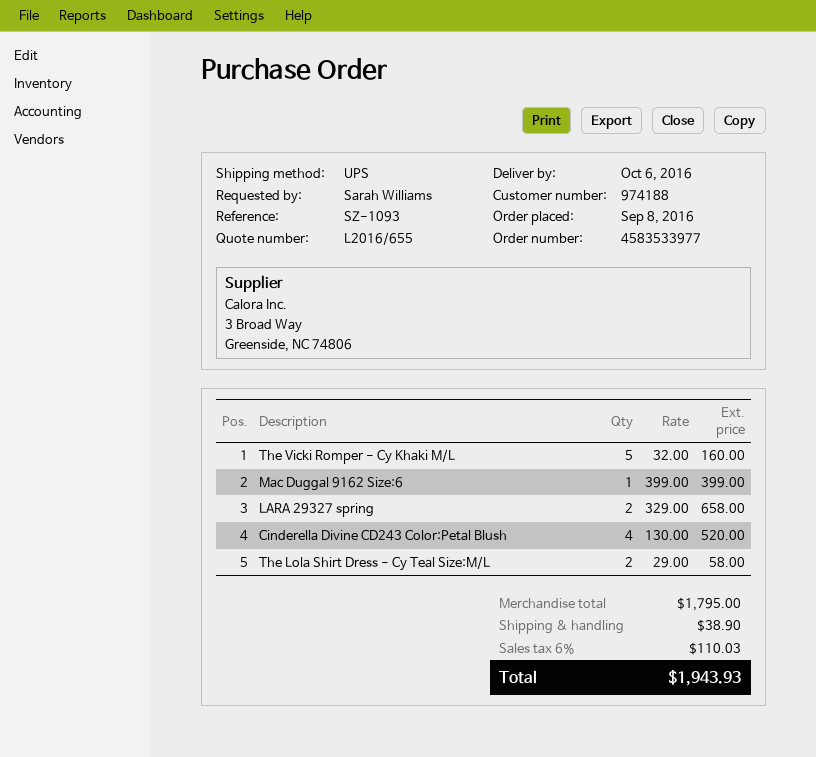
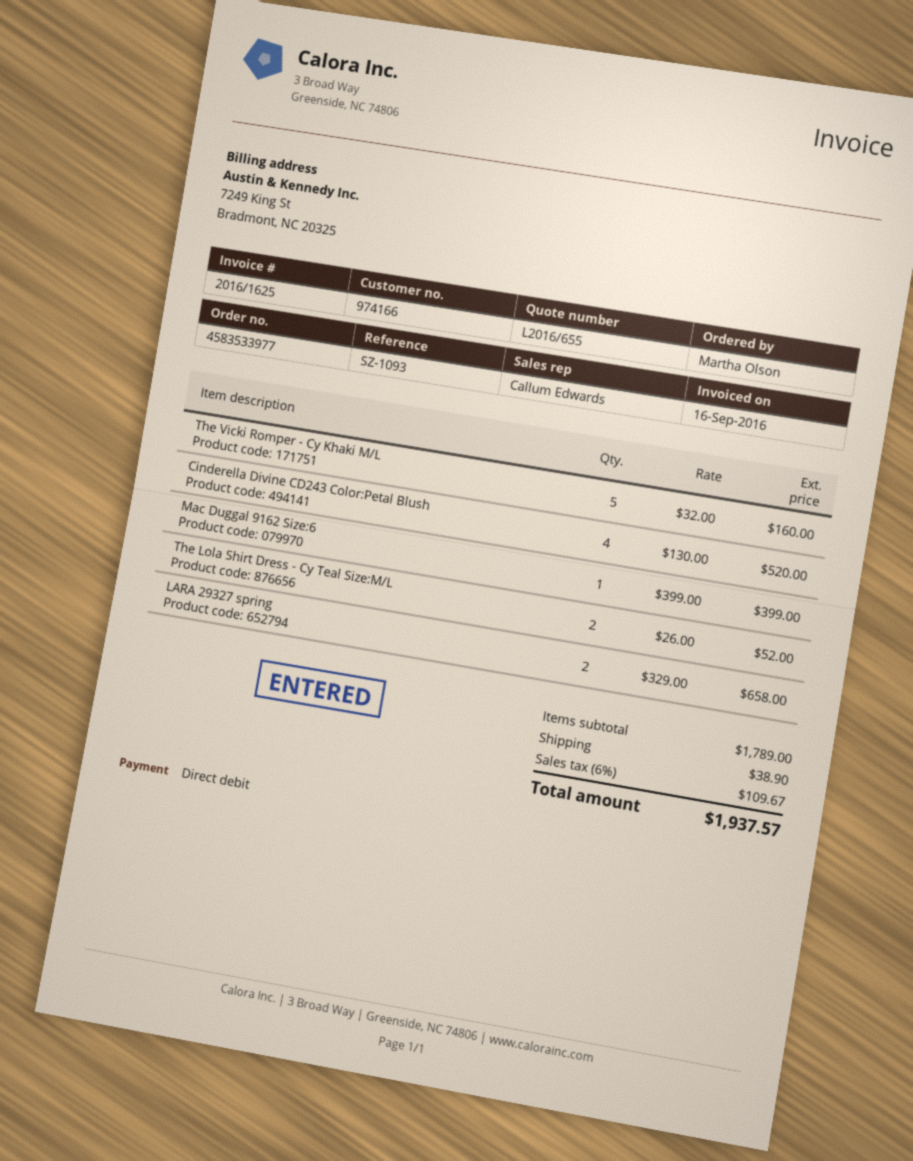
customer number: 974188 -> 974166
ordered by: Sarah Williams -> Martha Olson
The Lola Shirt Dress - Cy Teal Size:M/L: 2 x 29.00 = 58.00 -> 2 x 26.00 = 52.00
subtotal: 1795.00 -> 1789.00
tax: 6% = 110.03 -> 6% = 109.67
total: 1943.93 -> 1937.57

